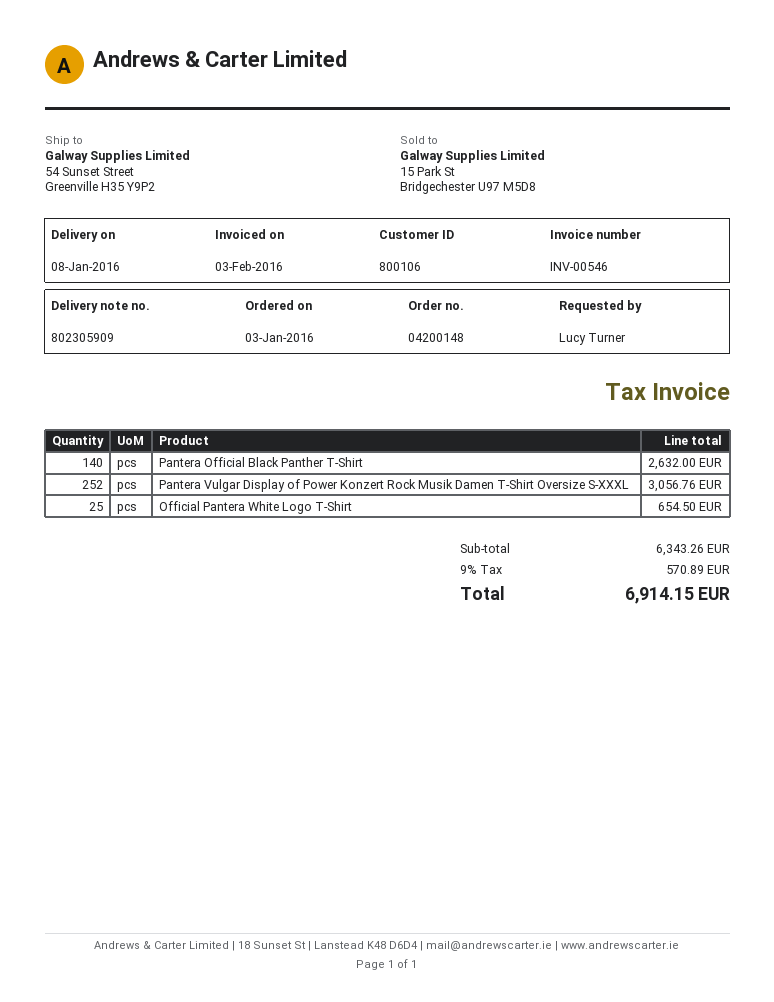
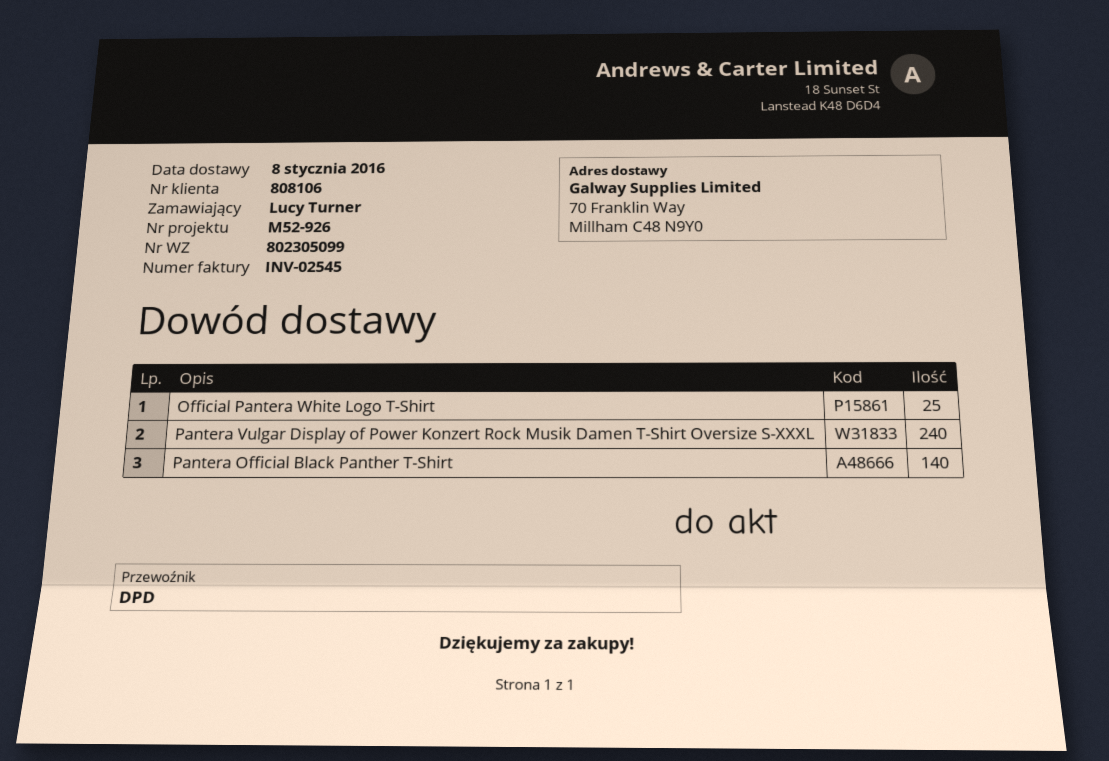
delivery note number: 802305909 -> 802305099
invoice number: INV-00546 -> INV-02545
customer number: 800106 -> 808106
ship to: 54 Sunset Street, Greenville H35 Y9P2 -> 70 Franklin Way, Millham C48 N9Y0
Pantera Vulgar Display of Power Konzert Rock Musik Damen T-Shirt Oversize S-XXXL: 252 -> 240

